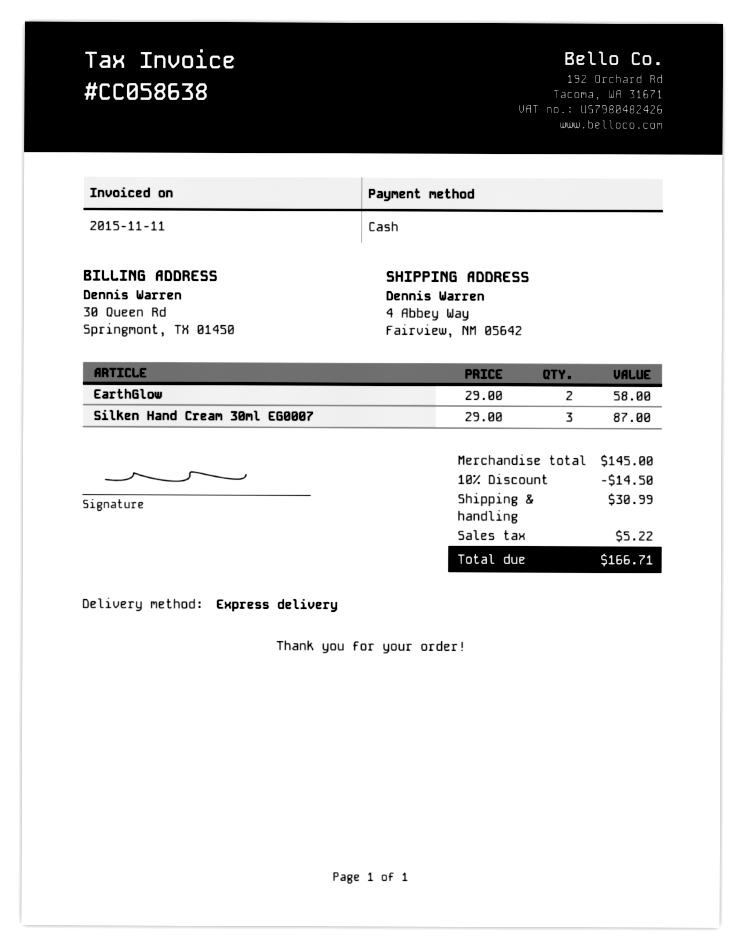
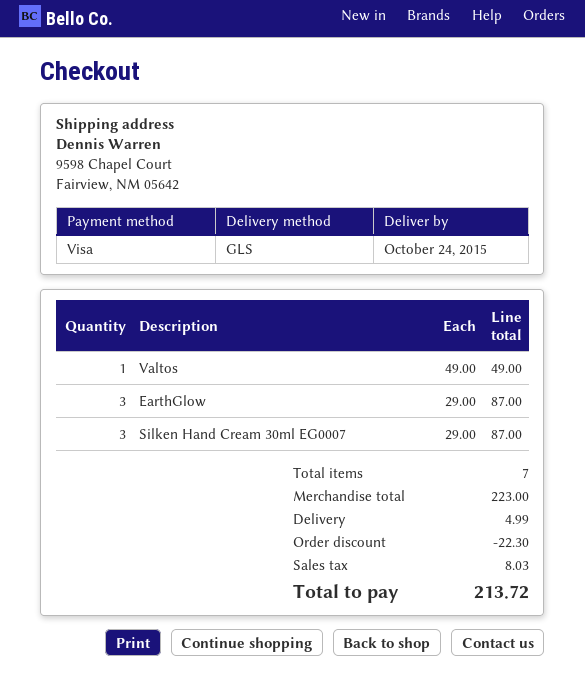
payment method: cash -> Visa
shipping method: express -> GLS
ship to: 4 Abbey Way, Fairview, NM 05642 -> 9598 Chapel Court, Fairview, NM 05642
EarthGlow: 2 x 29.00 = 58.00 -> 3 x 29.00 = 87.00
Valtos: none -> 1 x 49.00 = 49.00
subtotal: 145.00 -> 223.00
discount: 14.50 -> 22.30
shipping: 30.99 -> 4.99
tax: 5.22 -> 8.03
total: 166.71 -> 213.72

